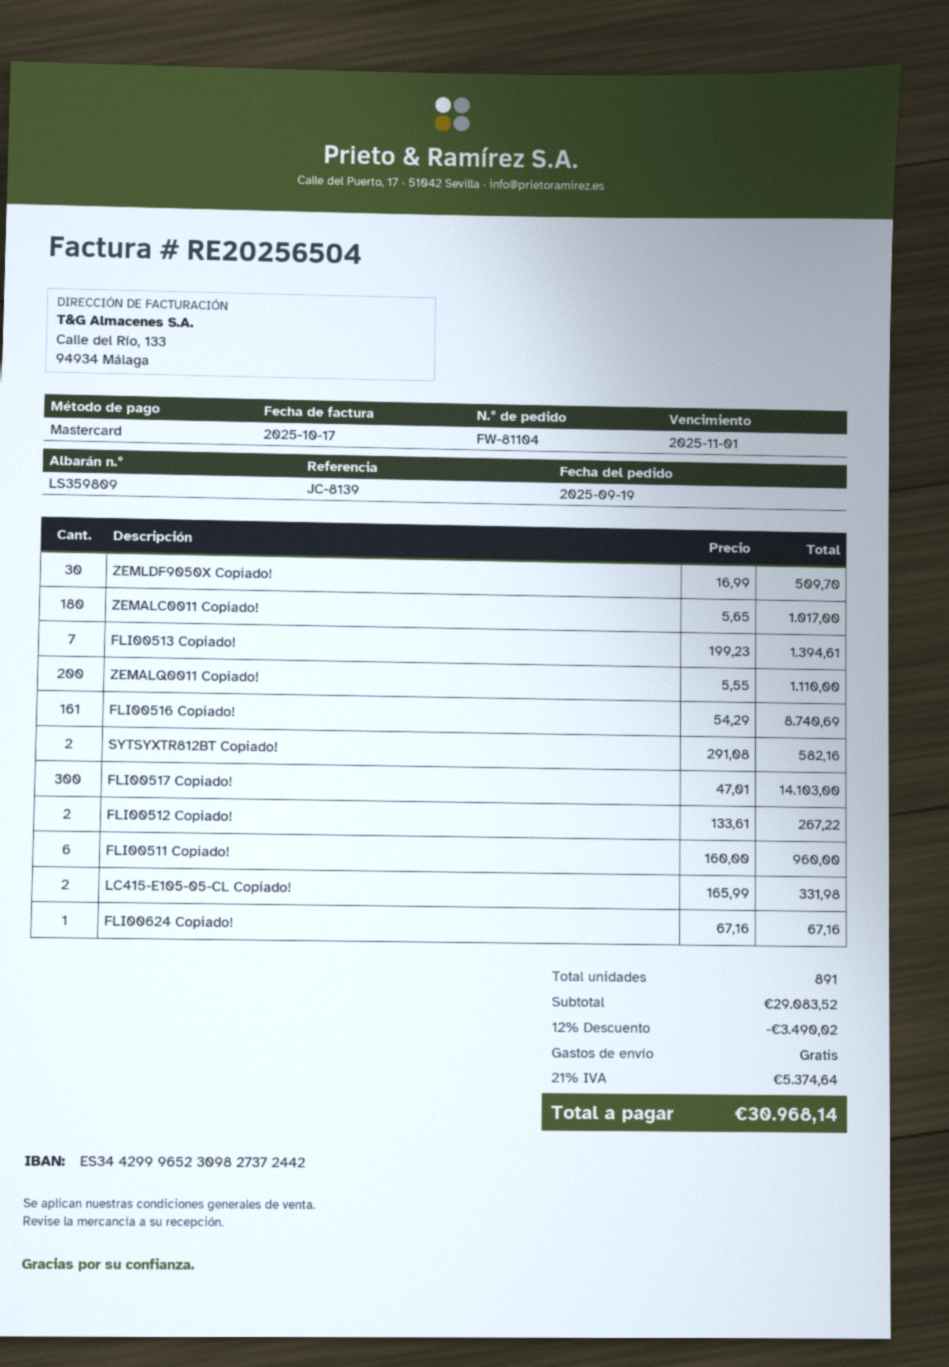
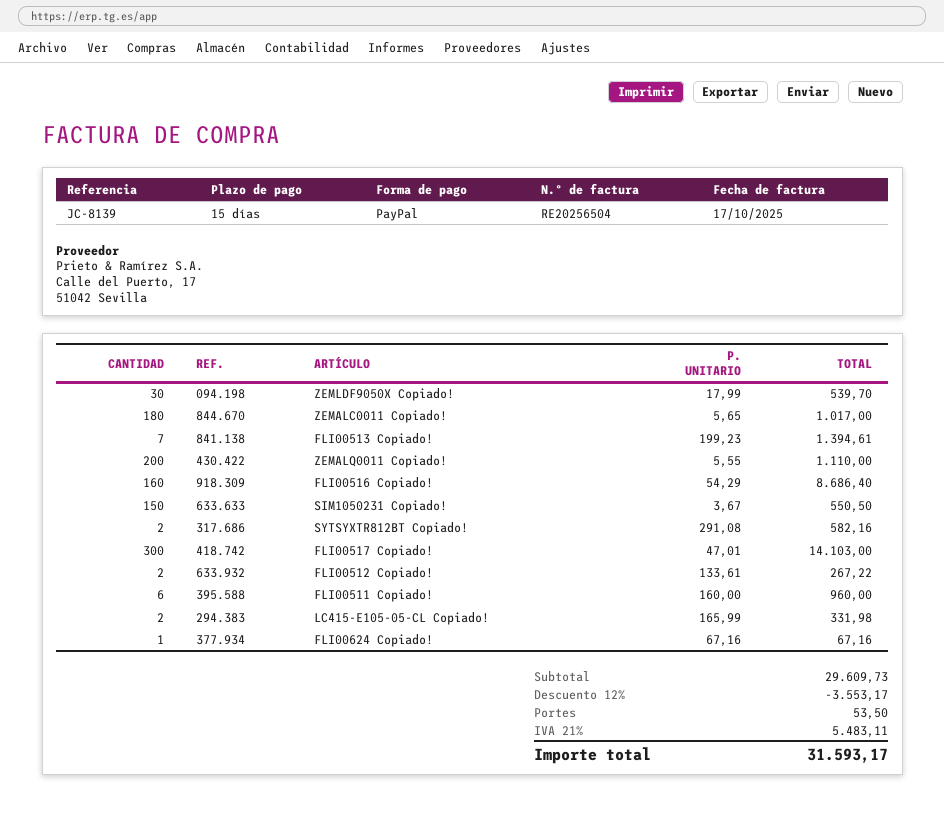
payment method: Mastercard -> PayPal
ZEMLDF9050X Copiado!: 30 x 16.99 = 509.70 -> 30 x 17.99 = 539.70
FLI00516 Copiado!: 161 x 54.29 = 8740.69 -> 160 x 54.29 = 8686.40
SIM1050231 Copiado!: none -> 150 x 3.67 = 550.50
subtotal: 29083.52 -> 29609.73
discount: 12% = 3490.02 -> 12% = 3553.17
shipping: 0.00 -> 53.50
tax: 21% = 5374.64 -> 21% = 5483.11
total: 30968.14 -> 31593.17

